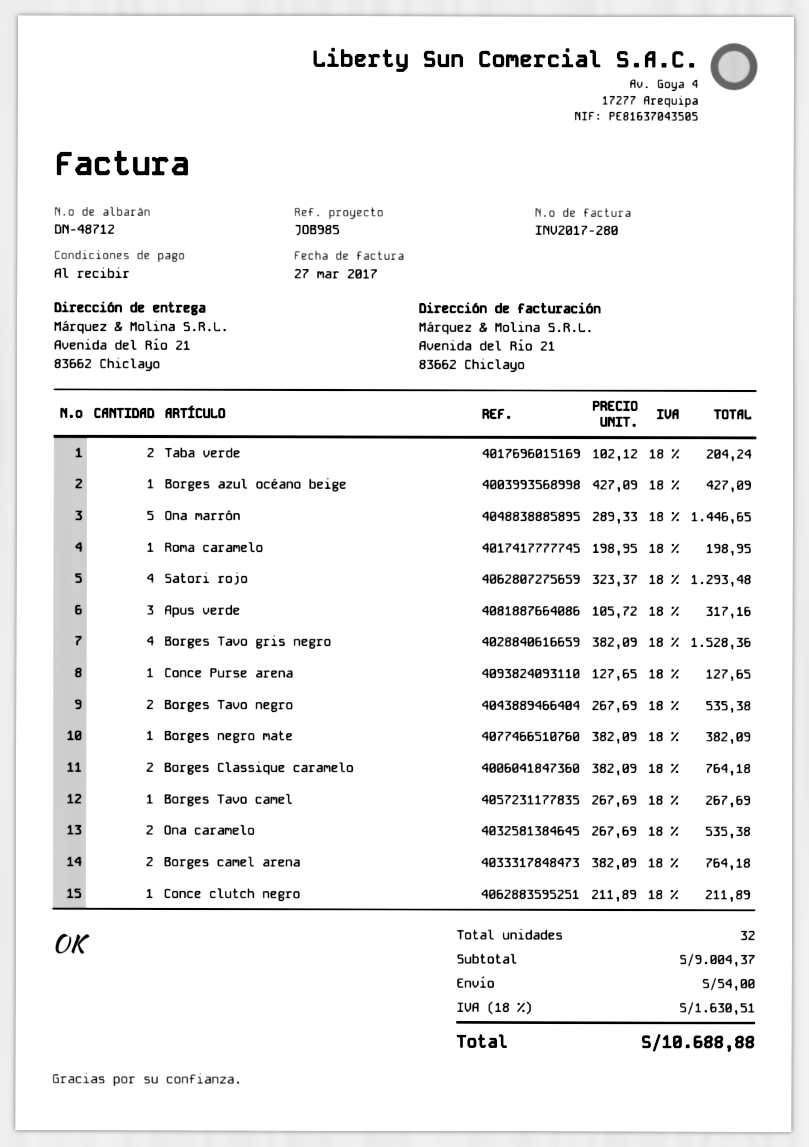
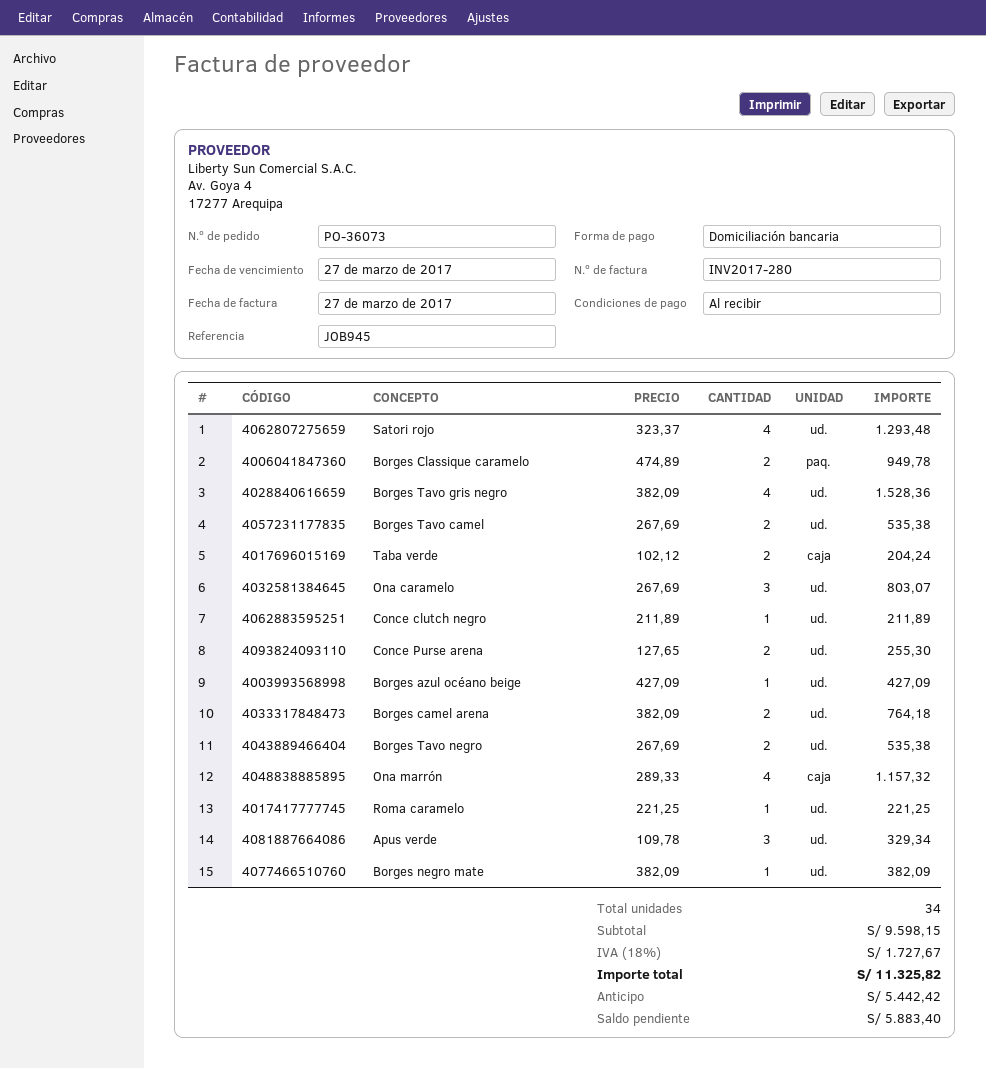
reference: JOB985 -> JOB945
Ona marrón: 5 x 289.33 = 1446.65 -> 4 x 289.33 = 1157.32
Roma caramelo: 1 x 198.95 = 198.95 -> 1 x 221.25 = 221.25
Apus verde: 3 x 105.72 = 317.16 -> 3 x 109.78 = 329.34
Conce Purse arena: 1 x 127.65 = 127.65 -> 2 x 127.65 = 255.30
Borges Classique caramelo: 2 x 382.09 = 764.18 -> 2 x 474.89 = 949.78
Borges Tavo camel: 1 x 267.69 = 267.69 -> 2 x 267.69 = 535.38
Ona caramelo: 2 x 267.69 = 535.38 -> 3 x 267.69 = 803.07
total quantity: 32 -> 34
subtotal: 9004.37 -> 9598.15
shipping: 54.00 -> none
tax: 18% = 1630.51 -> 18% = 1727.67
total: 10688.88 -> 11325.82

